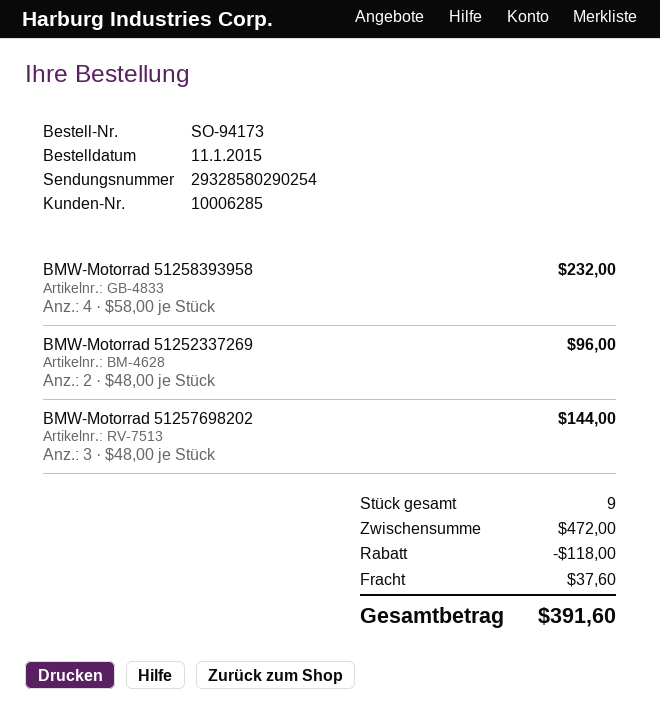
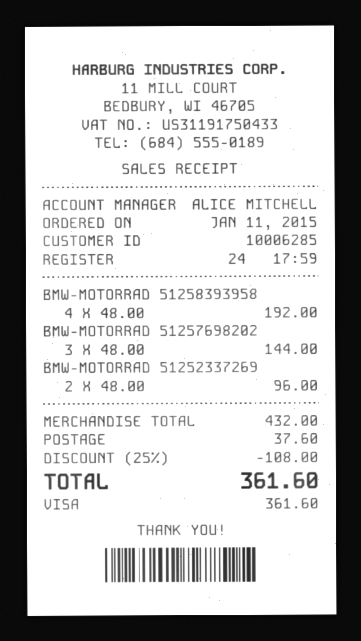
BMW-Motorrad 51258393958: 4 x 58.00 = 232.00 -> 4 x 48.00 = 192.00
subtotal: 472.00 -> 432.00
discount: 118.00 -> 108.00
total: 391.60 -> 361.60

